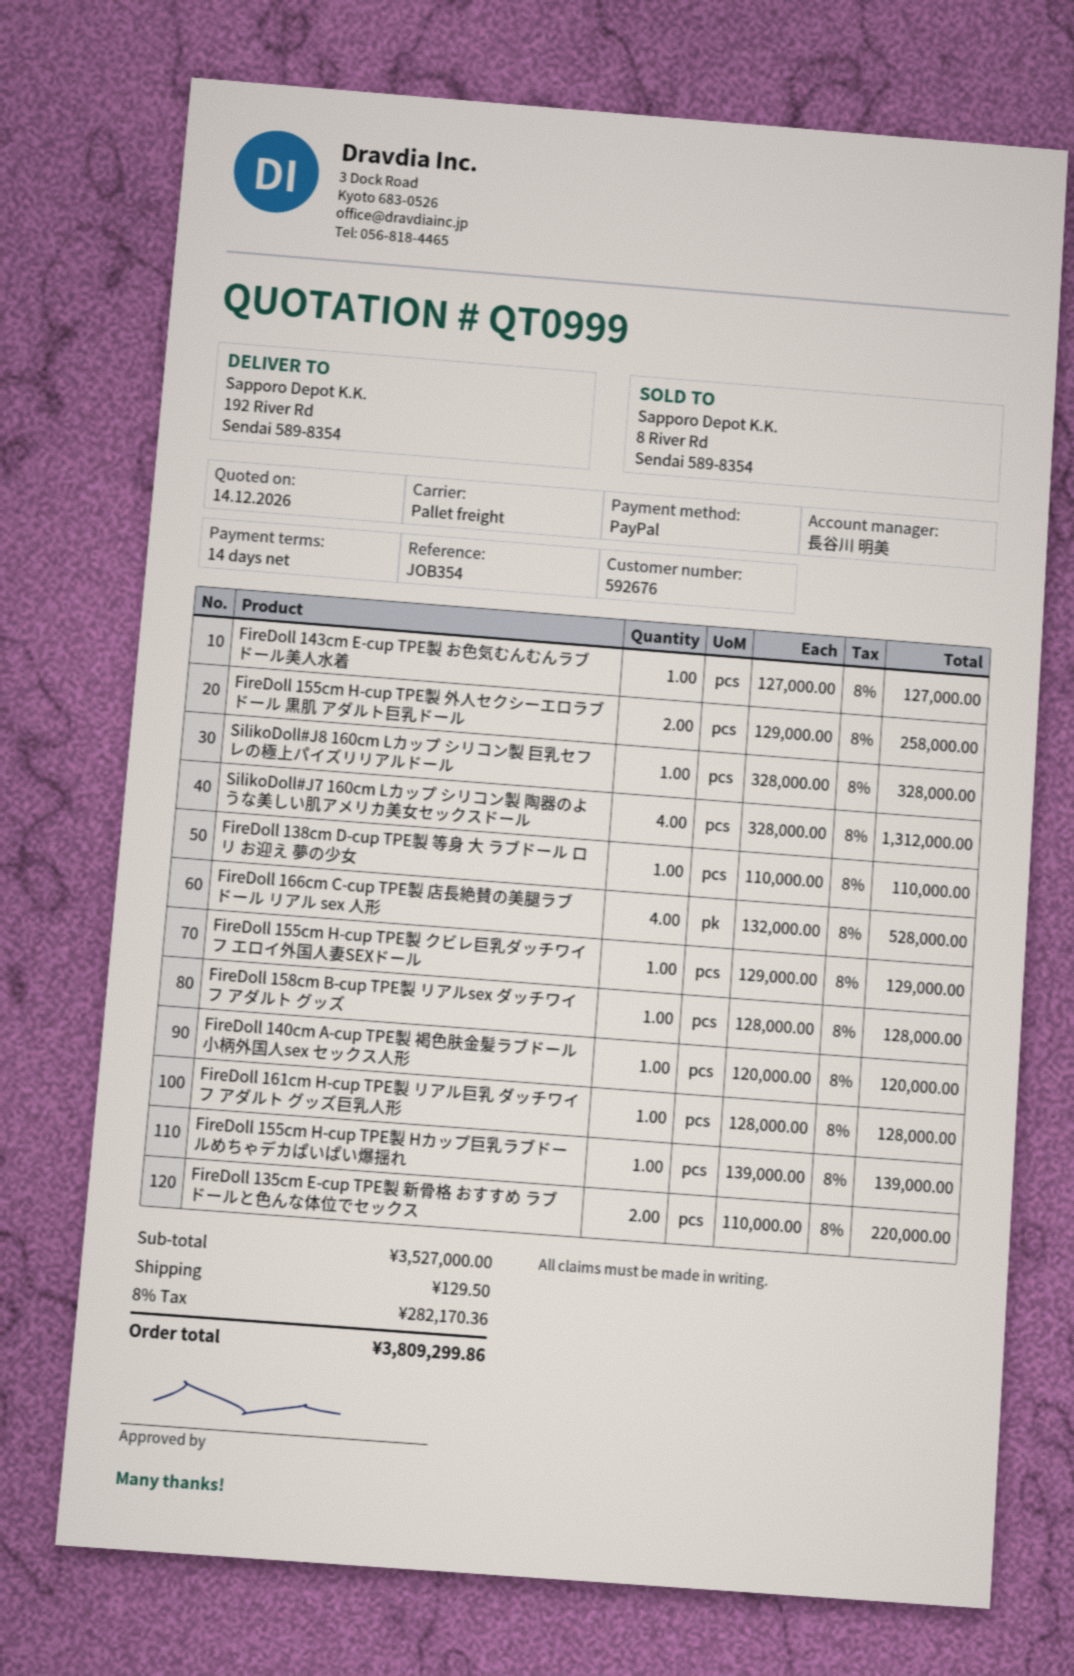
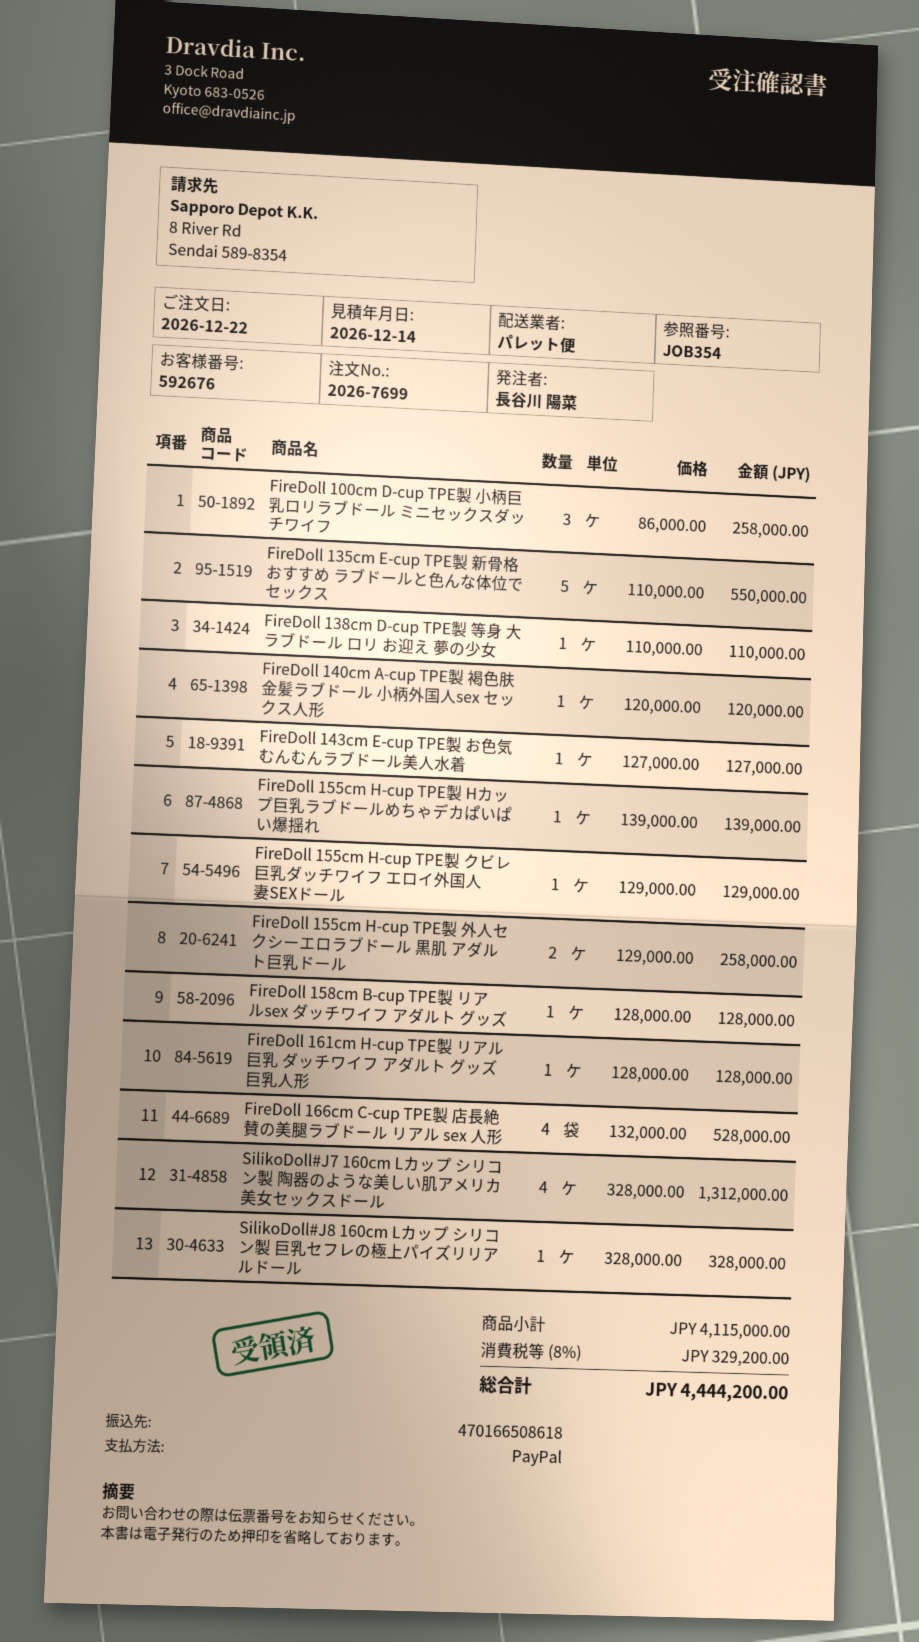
FireDoll 135cm E-cup TPE製 新骨格 おすすめ ラブドールと色んな体位でセックス: 2 x 110000.00 = 220000.00 -> 5 x 110000.00 = 550000.00
FireDoll 100cm D-cup TPE製 小柄巨乳ロリラブドール ミニセックスダッチワイフ: none -> 3 x 86000.00 = 258000.00
subtotal: 3527000.00 -> 4115000.00
shipping: 129.50 -> none
tax: 8% = 282170.36 -> 8% = 329200.00
total: 3809299.86 -> 4444200.00

